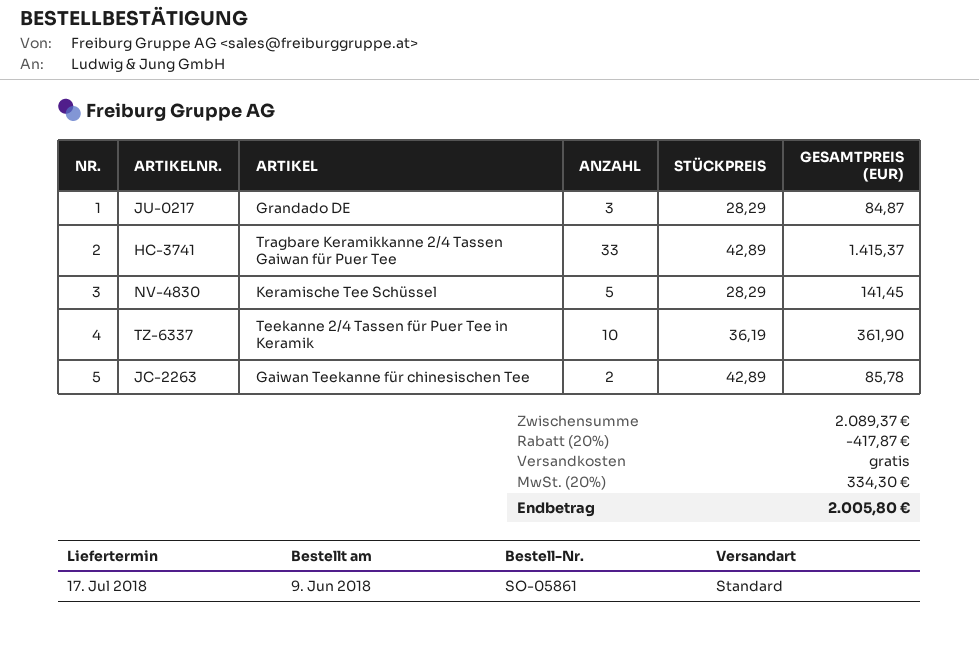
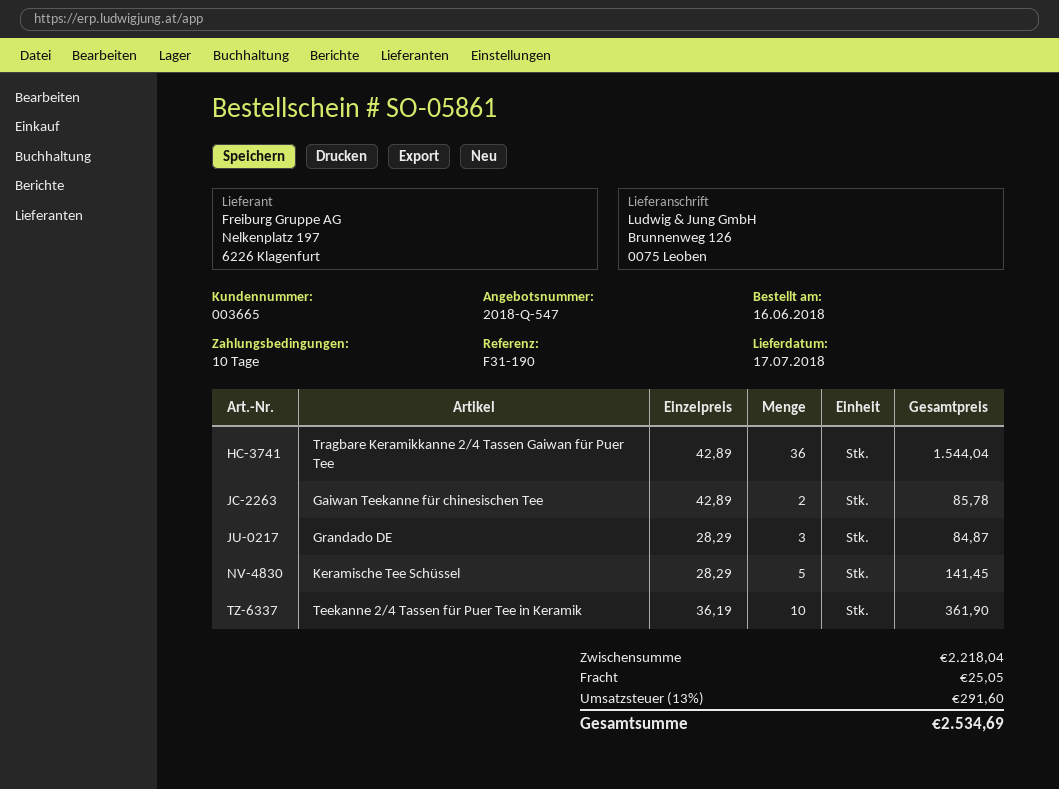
order date: 2018-06-09 -> 2018-06-16
Tragbare Keramikkanne 2/4 Tassen Gaiwan für Puer Tee: 33 x 42.89 = 1415.37 -> 36 x 42.89 = 1544.04
subtotal: 2089.37 -> 2218.04
discount: 20% = 417.87 -> none
shipping: 0.00 -> 25.05
tax: 20% = 334.30 -> 13% = 291.60
total: 2005.80 -> 2534.69

